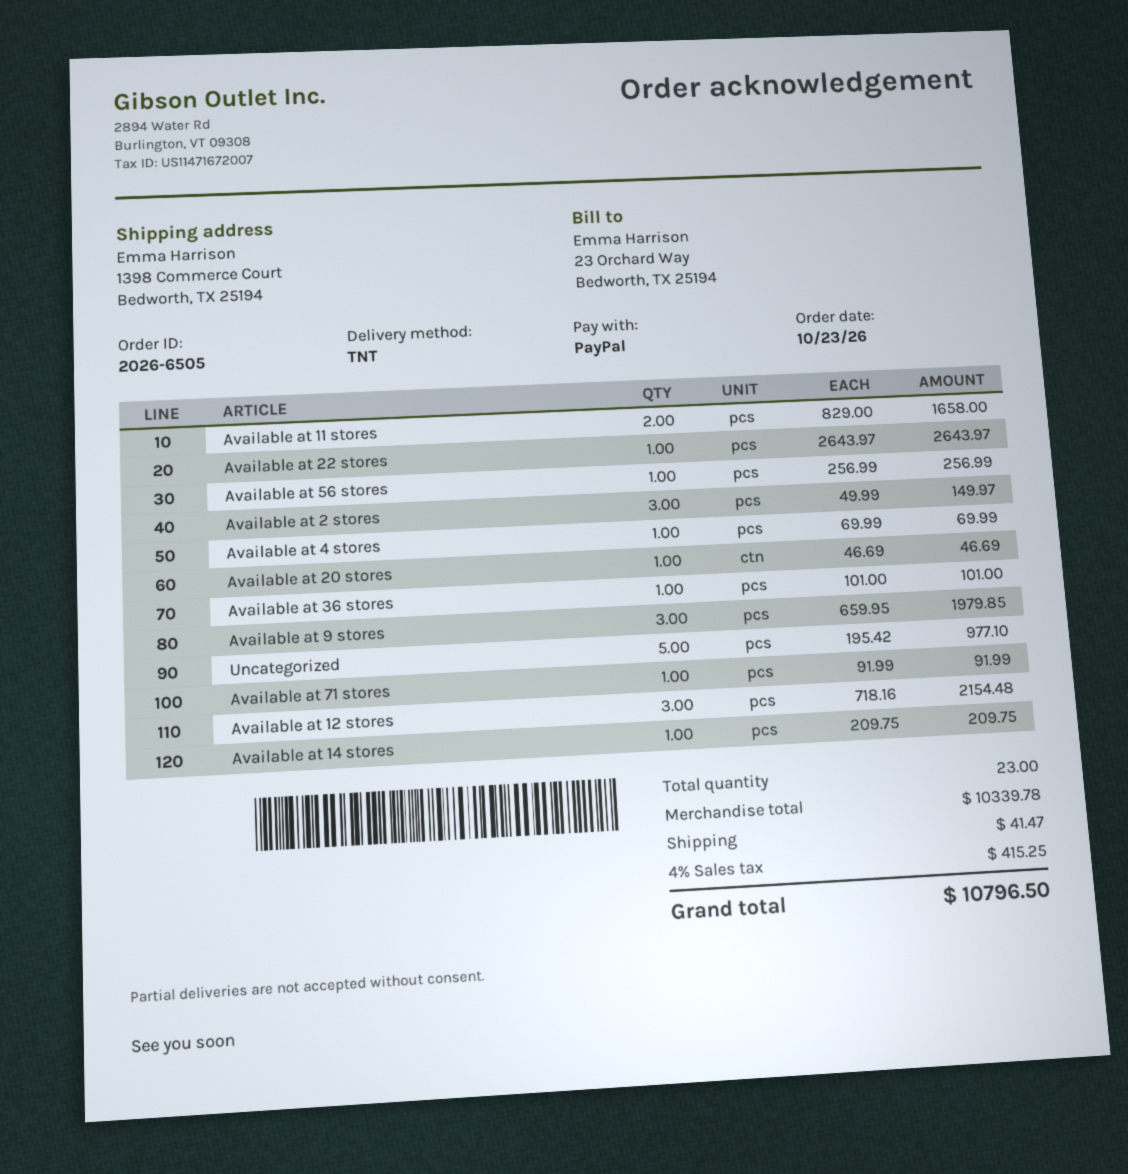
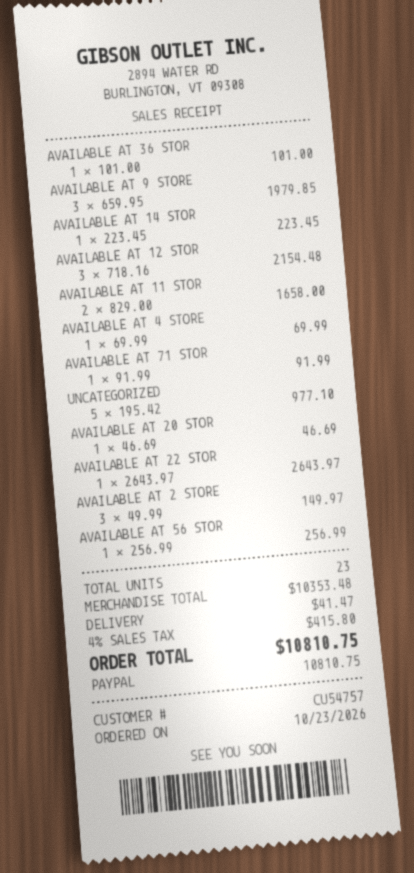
Available at 14 stores: 1 x 209.75 = 209.75 -> 1 x 223.45 = 223.45
subtotal: 10339.78 -> 10353.48
tax: 4% = 415.25 -> 4% = 415.80
total: 10796.50 -> 10810.75

